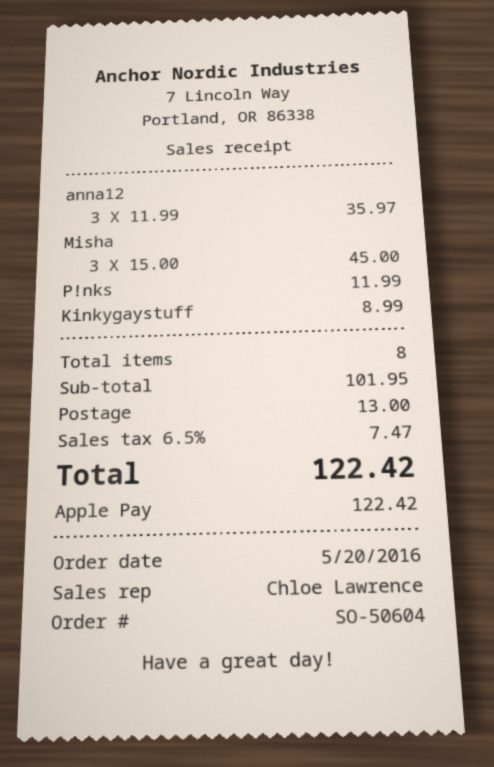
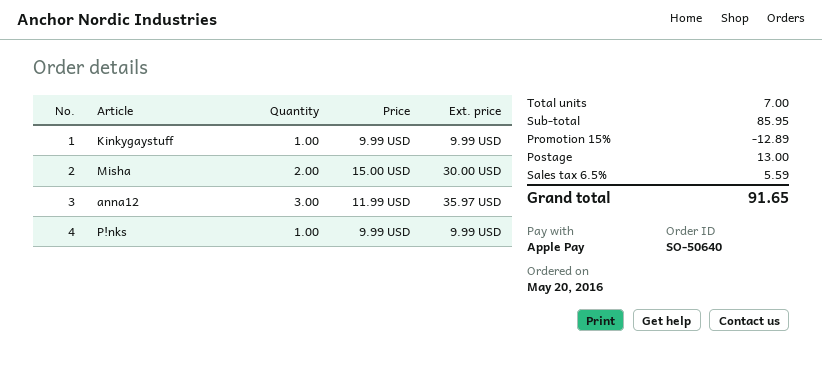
order number: SO-50604 -> SO-50640
Misha: 3 x 15.00 = 45.00 -> 2 x 15.00 = 30.00
P!nks: 1 x 11.99 = 11.99 -> 1 x 9.99 = 9.99
Kinkygaystuff: 1 x 8.99 = 8.99 -> 1 x 9.99 = 9.99
total quantity: 8 -> 7
subtotal: 101.95 -> 85.95
discount: none -> 15% = 12.89
tax: 6.5% = 7.47 -> 6.5% = 5.59
total: 122.42 -> 91.65

